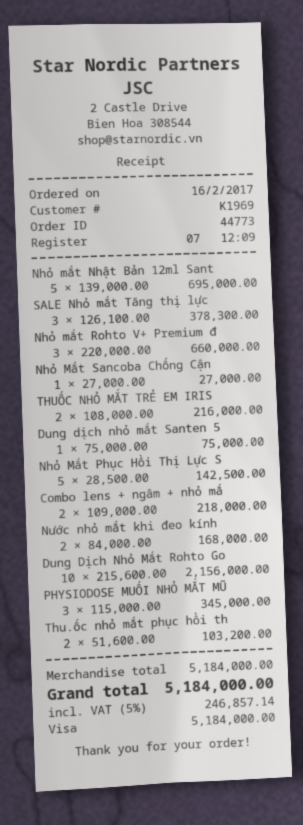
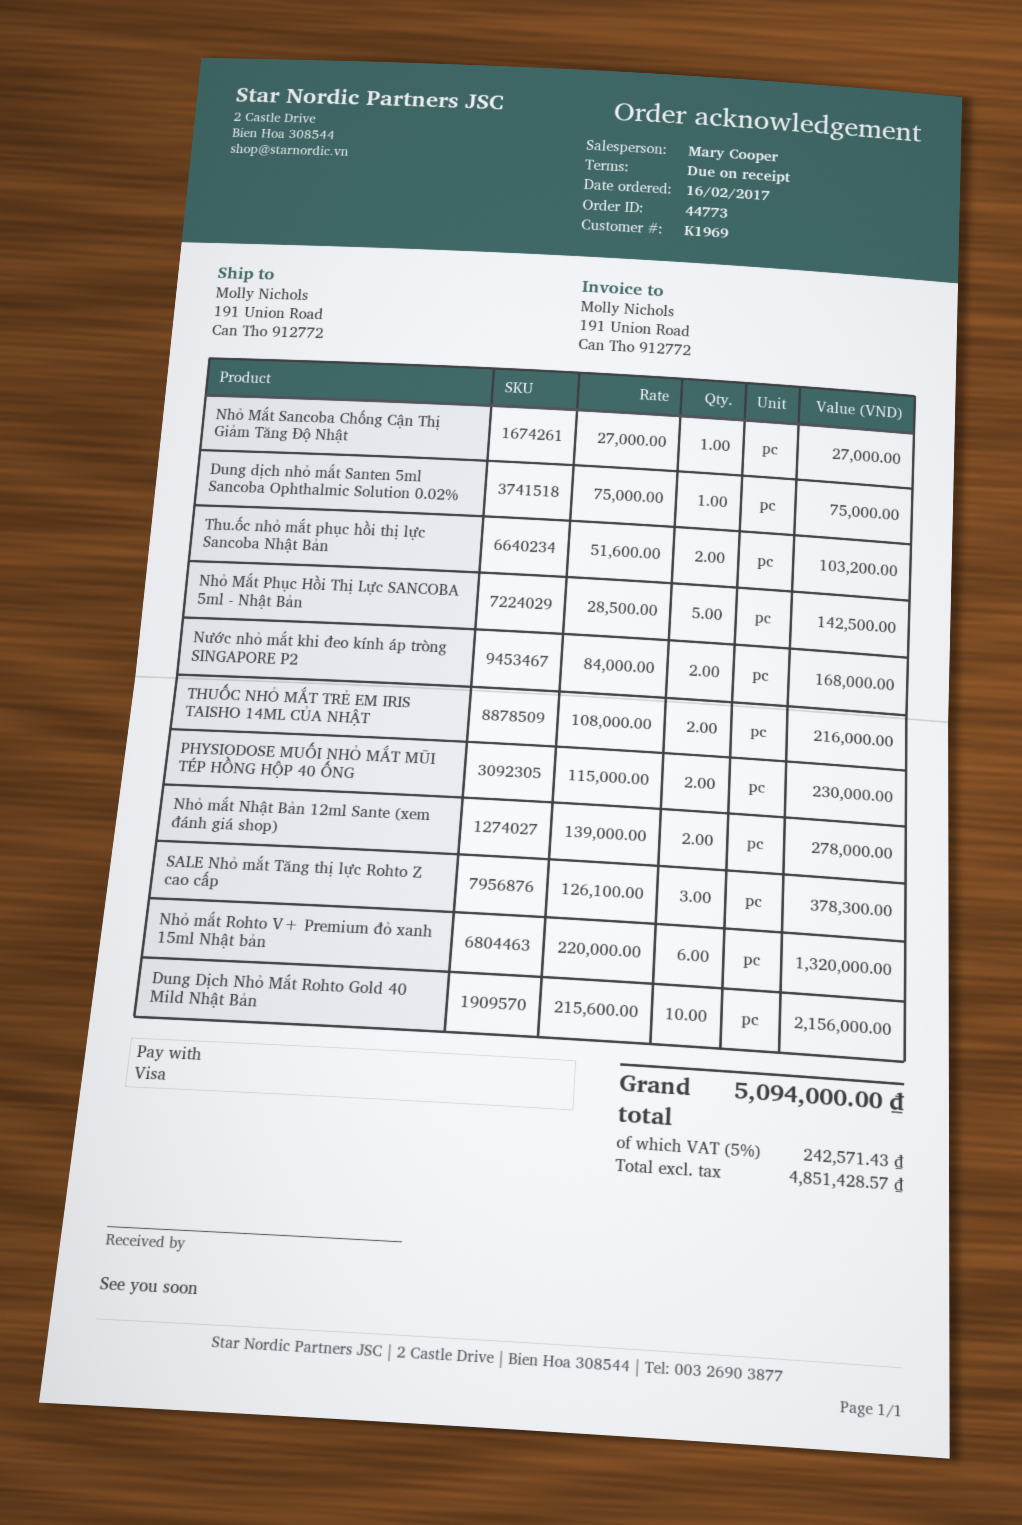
Nhỏ mắt Nhật Bản 12ml Sant: 5 x 139000.00 = 695000.00 -> 2 x 139000.00 = 278000.00
Nhỏ mắt Rohto V+ Premium đ: 3 x 220000.00 = 660000.00 -> 6 x 220000.00 = 1320000.00
Combo lens + ngâm + nhỏ mắ: 2 x 109000.00 = 218000.00 -> none
PHYSIODOSE MUỐI NHỎ MẮT MŨ: 3 x 115000.00 = 345000.00 -> 2 x 115000.00 = 230000.00
tax: 5% = 246857.14 -> 5% = 242571.43
total: 5184000.00 -> 5094000.00

